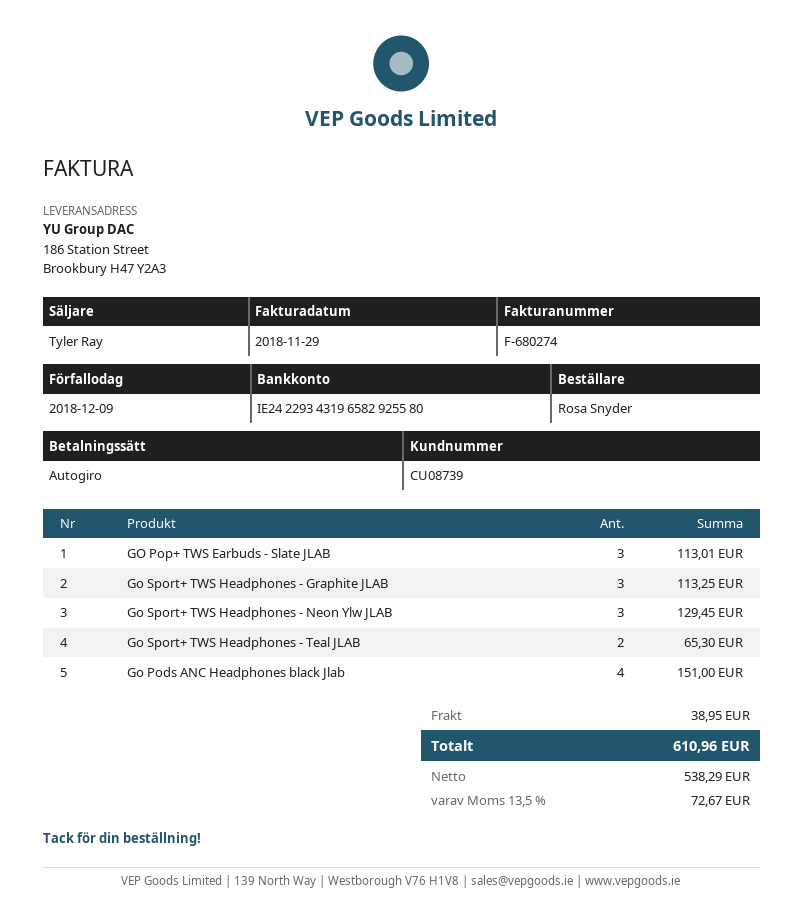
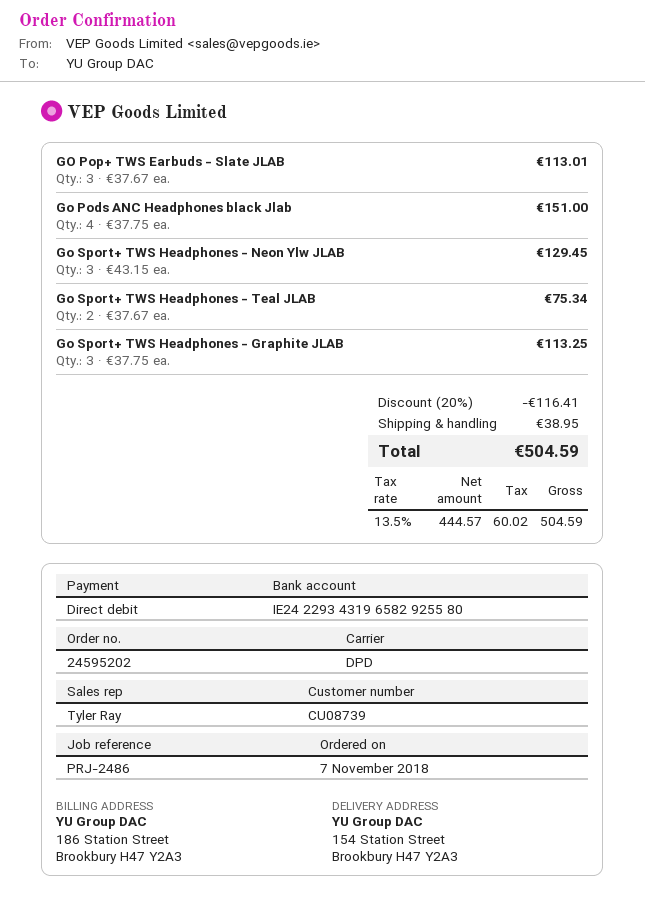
ship to: 186 Station Street, Brookbury H47 Y2A3 -> 154 Station Street, Brookbury H47 Y2A3
Go Sport+ TWS Headphones - Teal JLAB: 2 for 65.30 -> 2 for 75.34
discount: none -> 20% = 116.41
net: 538.29 -> 444.57
tax: 13.5% = 72.67 -> 13.5% = 60.02
total: 610.96 -> 504.59

